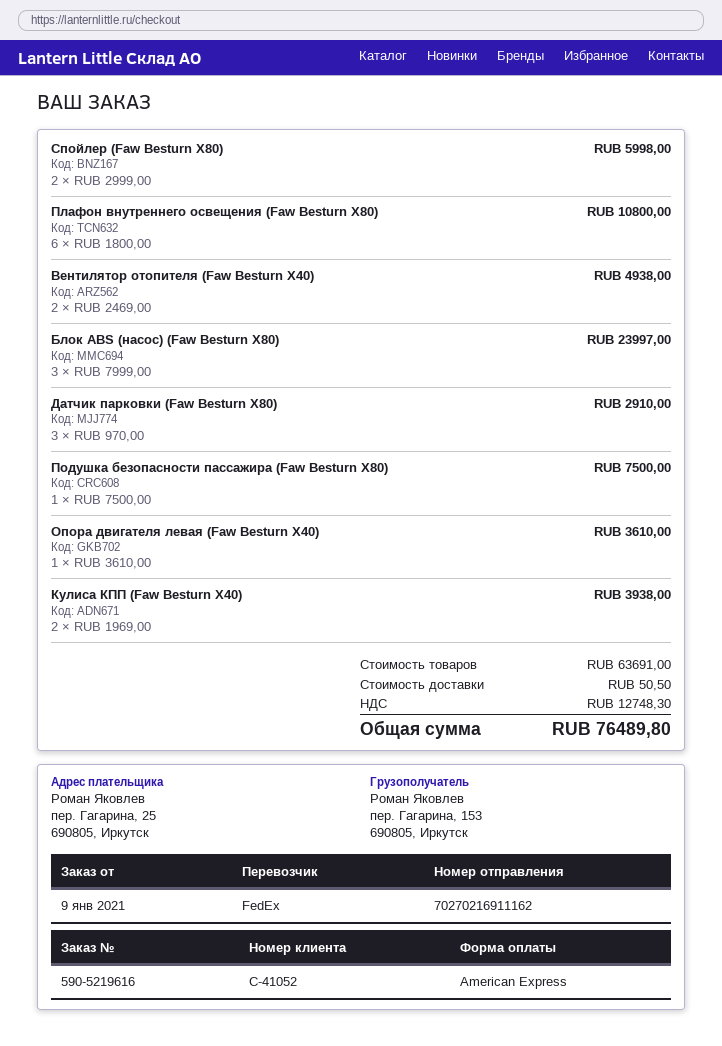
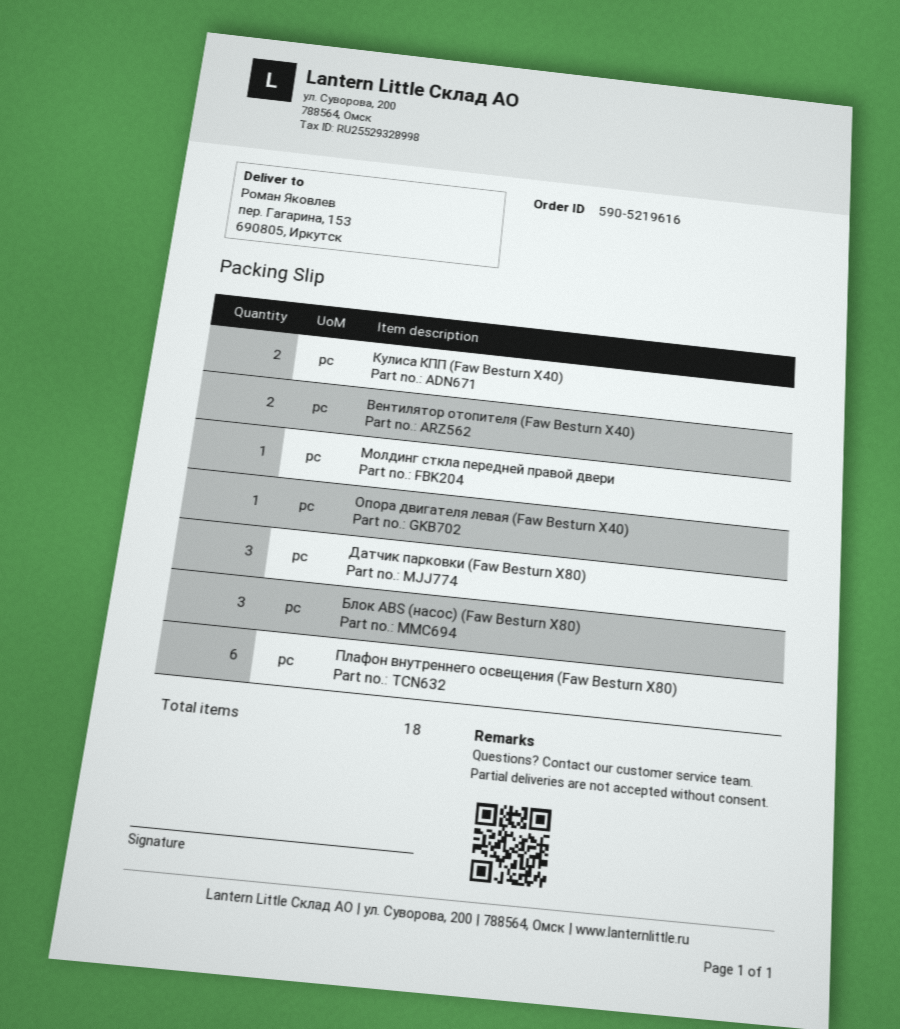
Спойлер (Faw Besturn X80): 2 -> none
Подушка безопасности пассажира (Faw Besturn X80): 1 -> none
Молдинг сткла передней правой двери: none -> 1

